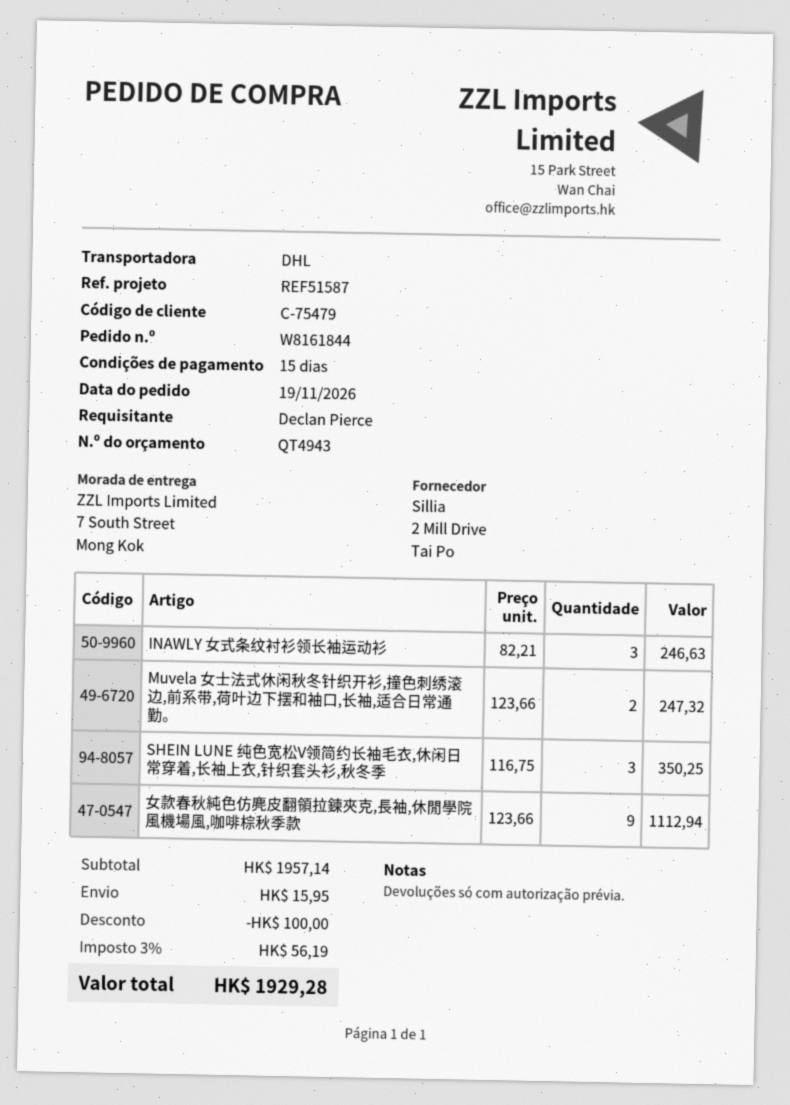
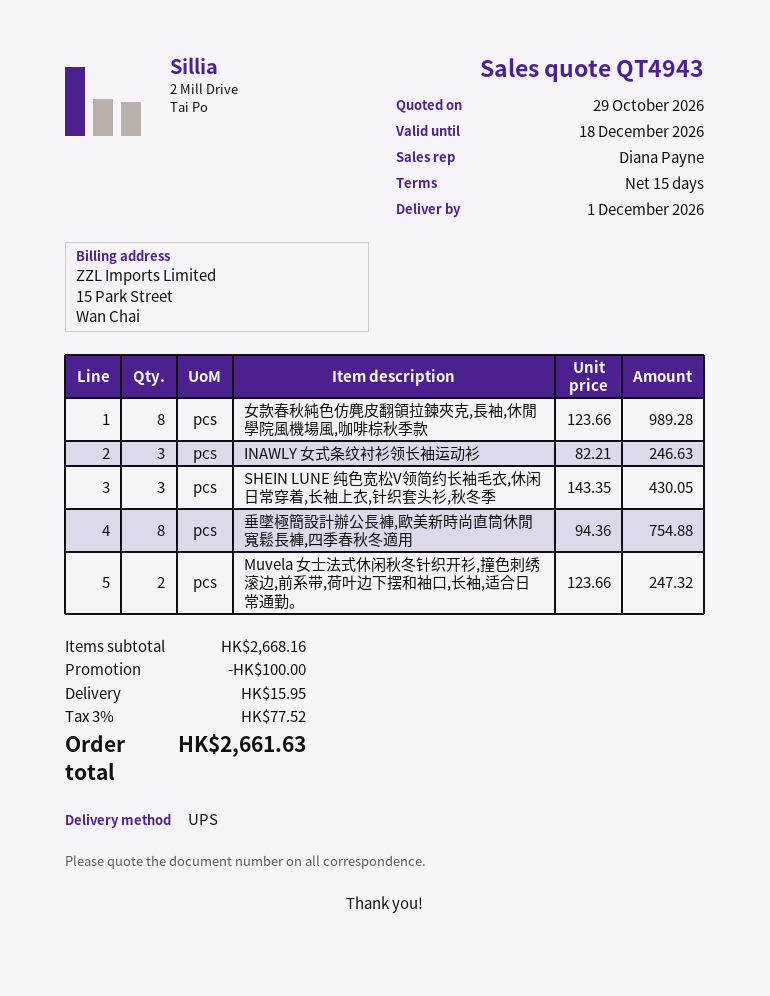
shipping method: DHL -> UPS
SHEIN LUNE 纯色宽松V领简约长袖毛衣,休闲日常穿着,长袖上衣,针织套头衫,秋冬季: 3 x 116.75 = 350.25 -> 3 x 143.35 = 430.05
女款春秋純色仿麂皮翻領拉鍊夾克,長袖,休閒學院風機場風,咖啡棕秋季款: 9 x 123.66 = 1112.94 -> 8 x 123.66 = 989.28
垂墜極簡設計辦公長褲,歐美新時尚直筒休閒寬鬆長褲,四季春秋冬適用: none -> 8 x 94.36 = 754.88
subtotal: 1957.14 -> 2668.16
tax: 3% = 56.19 -> 3% = 77.52
total: 1929.28 -> 2661.63

